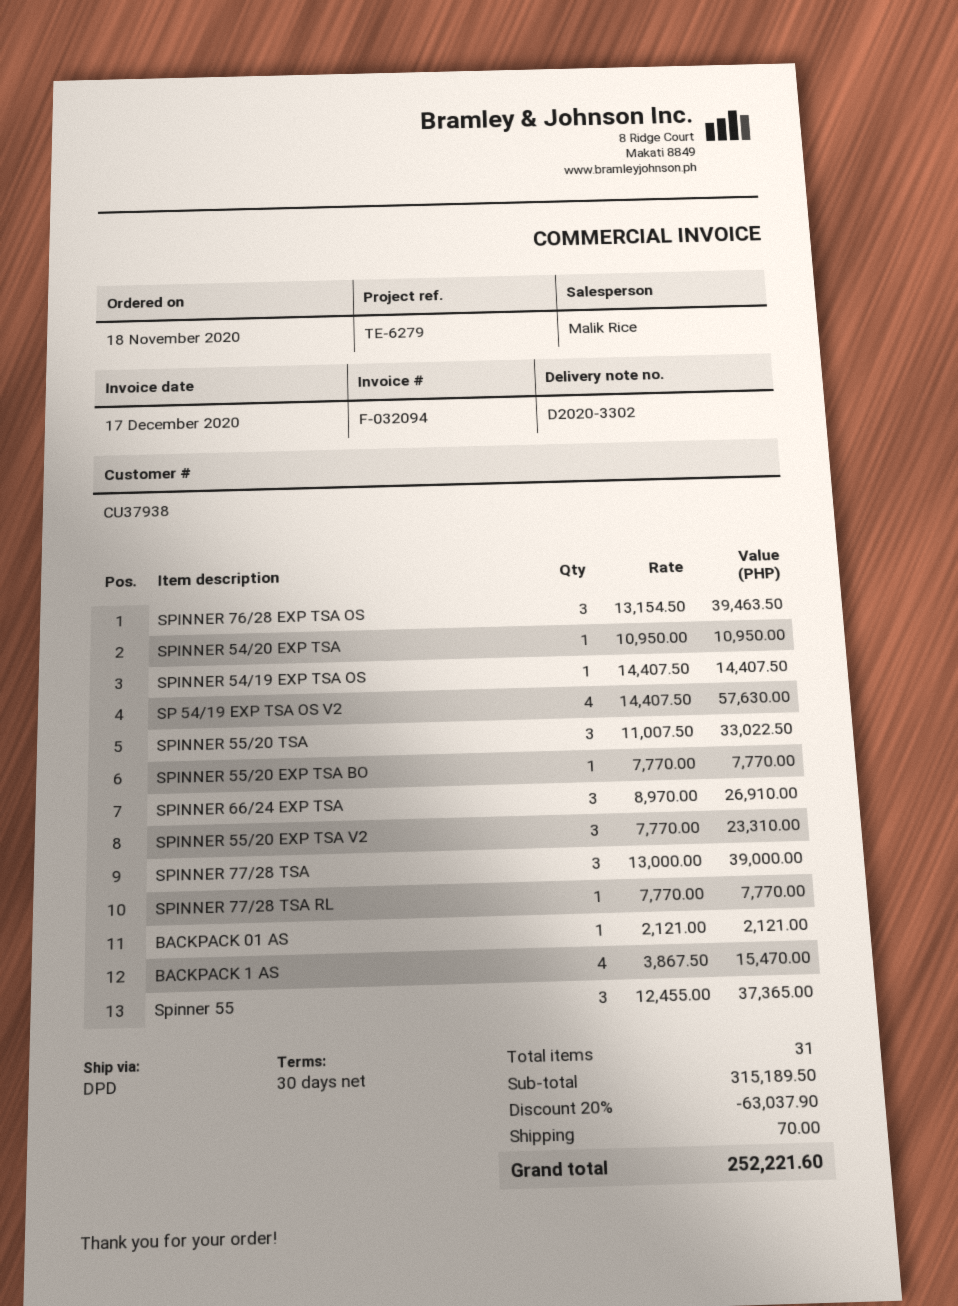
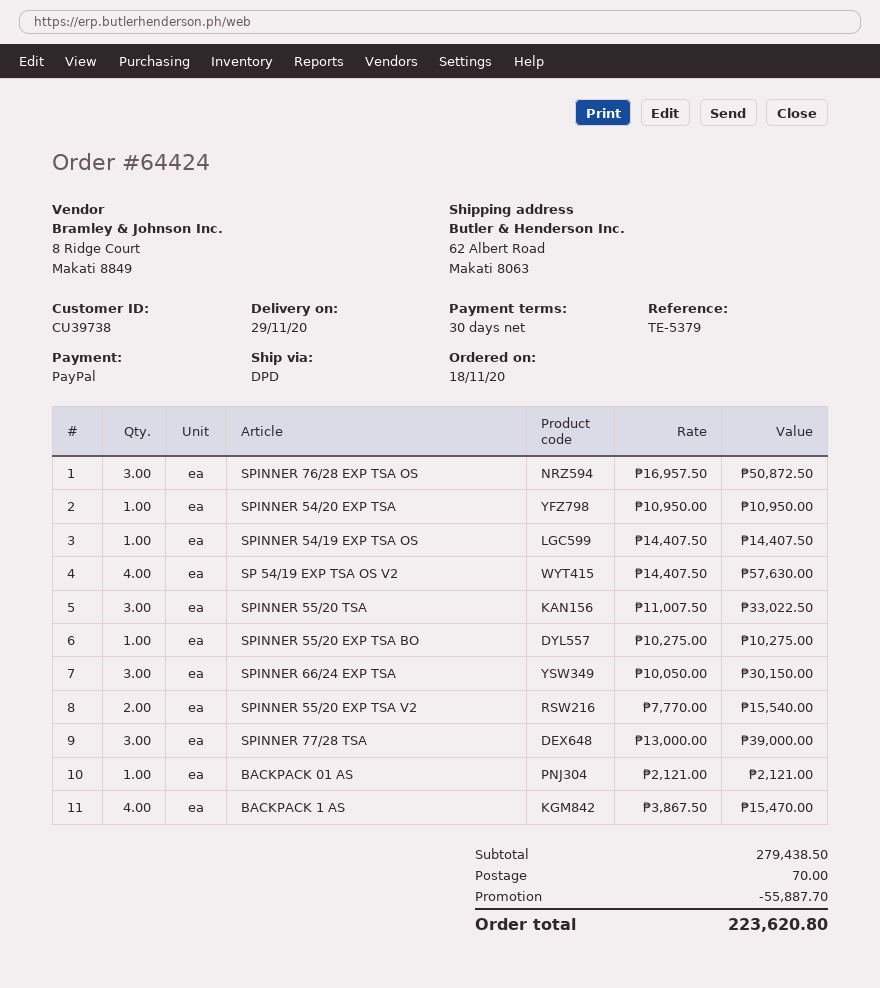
customer number: CU37938 -> CU39738
reference: TE-6279 -> TE-5379
SPINNER 76/28 EXP TSA OS: 3 x 13154.50 = 39463.50 -> 3 x 16957.50 = 50872.50
SPINNER 55/20 EXP TSA BO: 1 x 7770.00 = 7770.00 -> 1 x 10275.00 = 10275.00
SPINNER 66/24 EXP TSA: 3 x 8970.00 = 26910.00 -> 3 x 10050.00 = 30150.00
SPINNER 55/20 EXP TSA V2: 3 x 7770.00 = 23310.00 -> 2 x 7770.00 = 15540.00
SPINNER 77/28 TSA RL: 1 x 7770.00 = 7770.00 -> none
Spinner 55: 3 x 12455.00 = 37365.00 -> none
subtotal: 315189.50 -> 279438.50
discount: 63037.90 -> 55887.70
total: 252221.60 -> 223620.80

